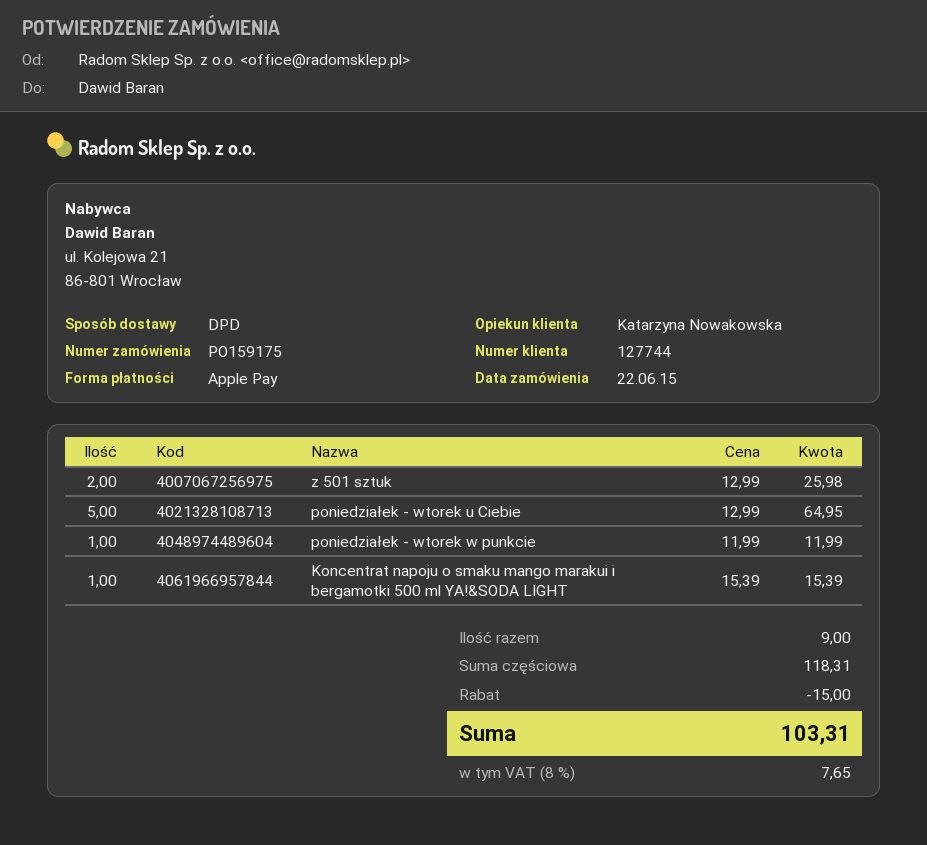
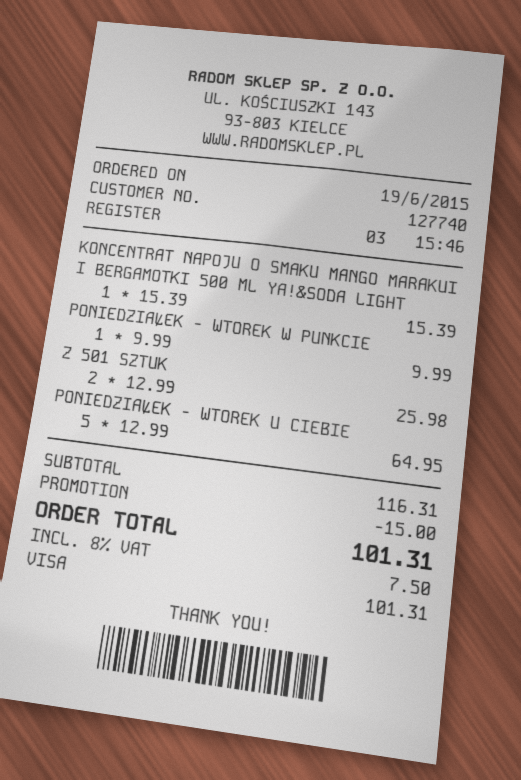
order date: 2015-06-22 -> 2015-06-19
customer number: 127744 -> 127740
payment method: Apple Pay -> Visa
poniedziałek - wtorek w punkcie: 1 x 11.99 = 11.99 -> 1 x 9.99 = 9.99
subtotal: 118.31 -> 116.31
tax: 8% = 7.65 -> 8% = 7.50
total: 103.31 -> 101.31

